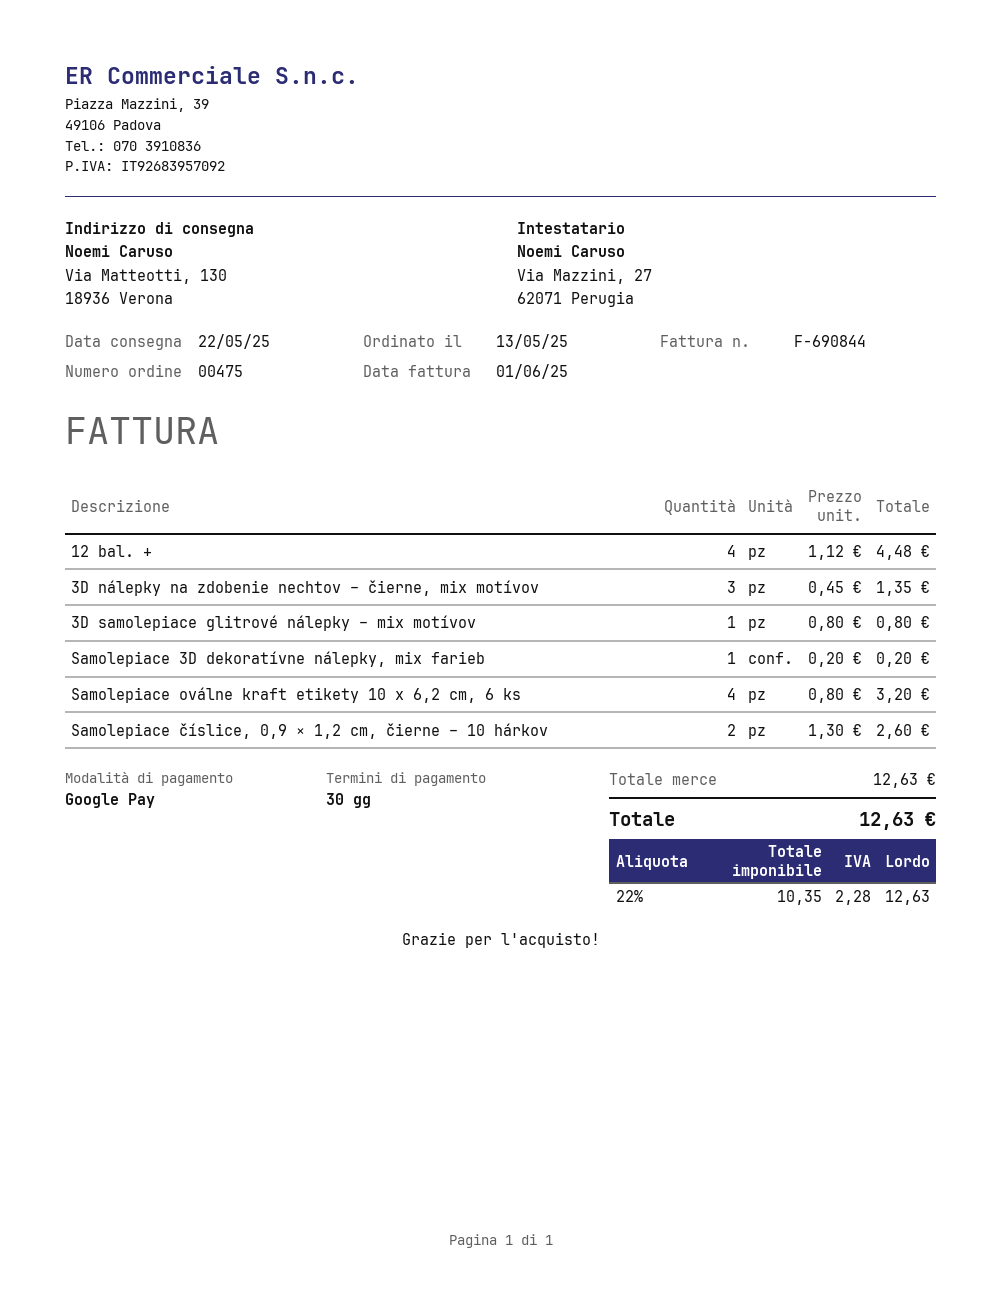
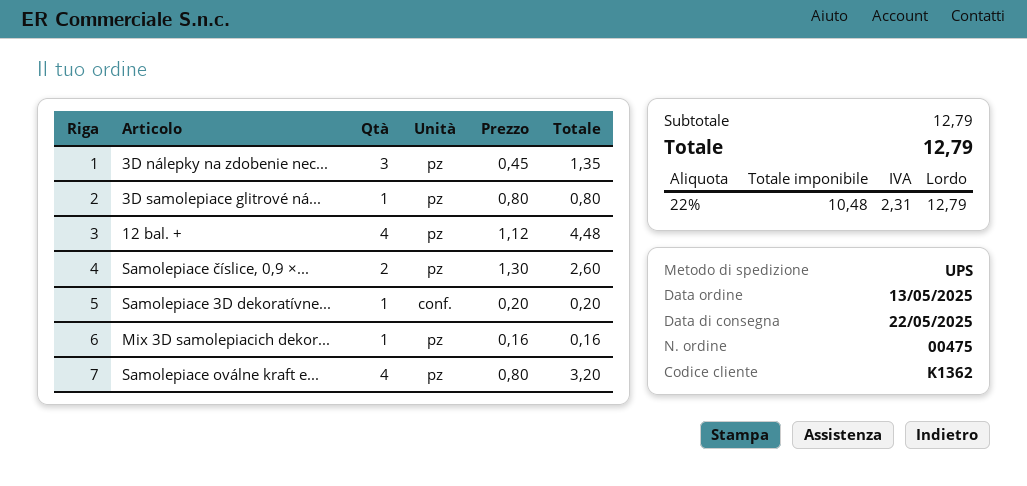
Mix 3D samolepiacich dekor...: none -> 1 x 0.16 = 0.16
subtotal: 12.63 -> 12.79
net: 10.35 -> 10.48
tax: 22% = 2.28 -> 22% = 2.31
total: 12.63 -> 12.79

